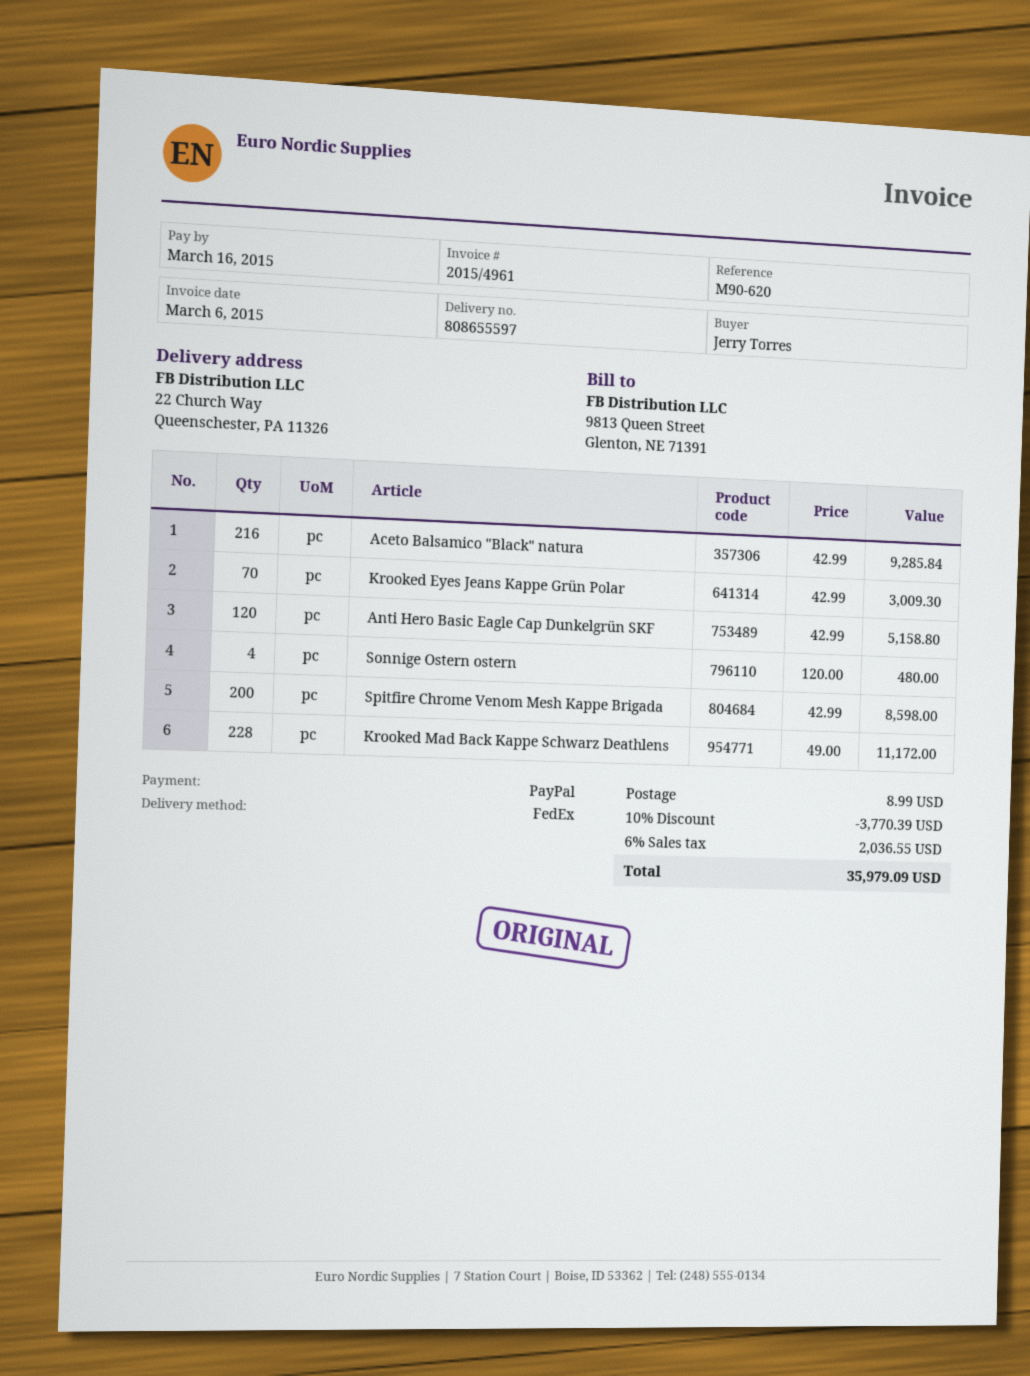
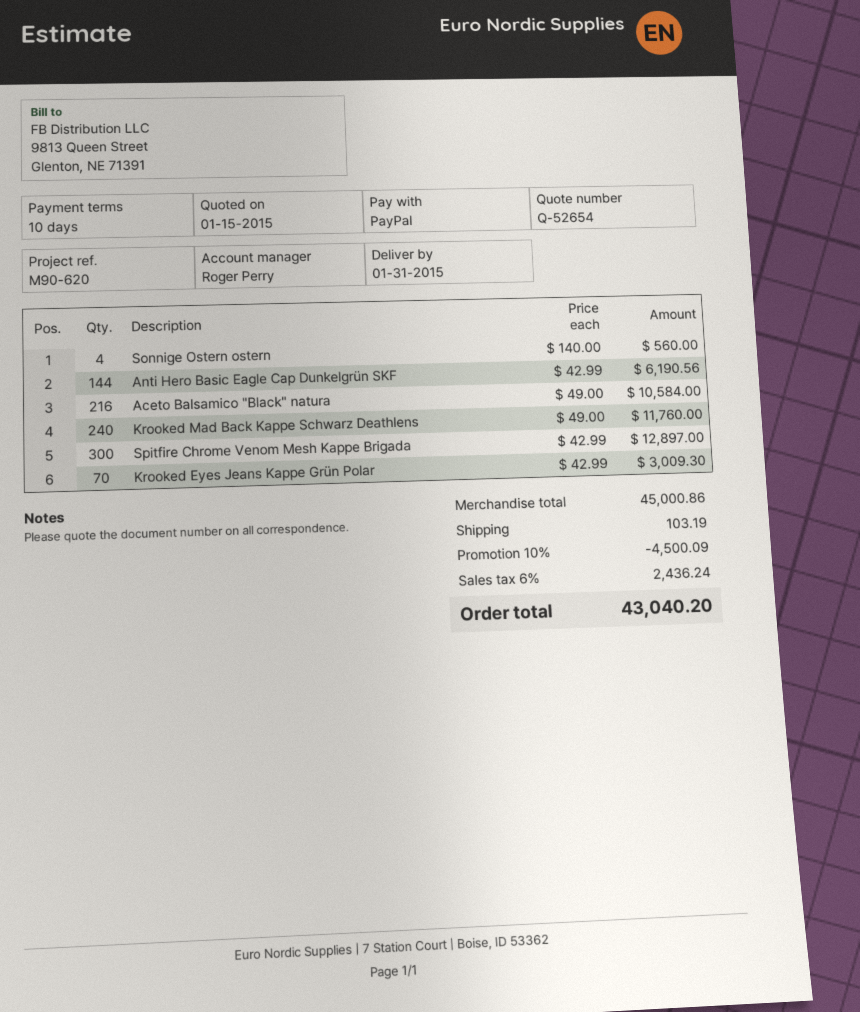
Aceto Balsamico "Black" natura: 216 x 42.99 = 9285.84 -> 216 x 49.00 = 10584.00
Anti Hero Basic Eagle Cap Dunkelgrün SKF: 120 x 42.99 = 5158.80 -> 144 x 42.99 = 6190.56
Sonnige Ostern ostern: 4 x 120.00 = 480.00 -> 4 x 140.00 = 560.00
Spitfire Chrome Venom Mesh Kappe Brigada: 200 x 42.99 = 8598.00 -> 300 x 42.99 = 12897.00
Krooked Mad Back Kappe Schwarz Deathlens: 228 x 49.00 = 11172.00 -> 240 x 49.00 = 11760.00
discount: 10% = 3770.39 -> 10% = 4500.09
shipping: 8.99 -> 103.19
tax: 6% = 2036.55 -> 6% = 2436.24
total: 35979.09 -> 43040.20

